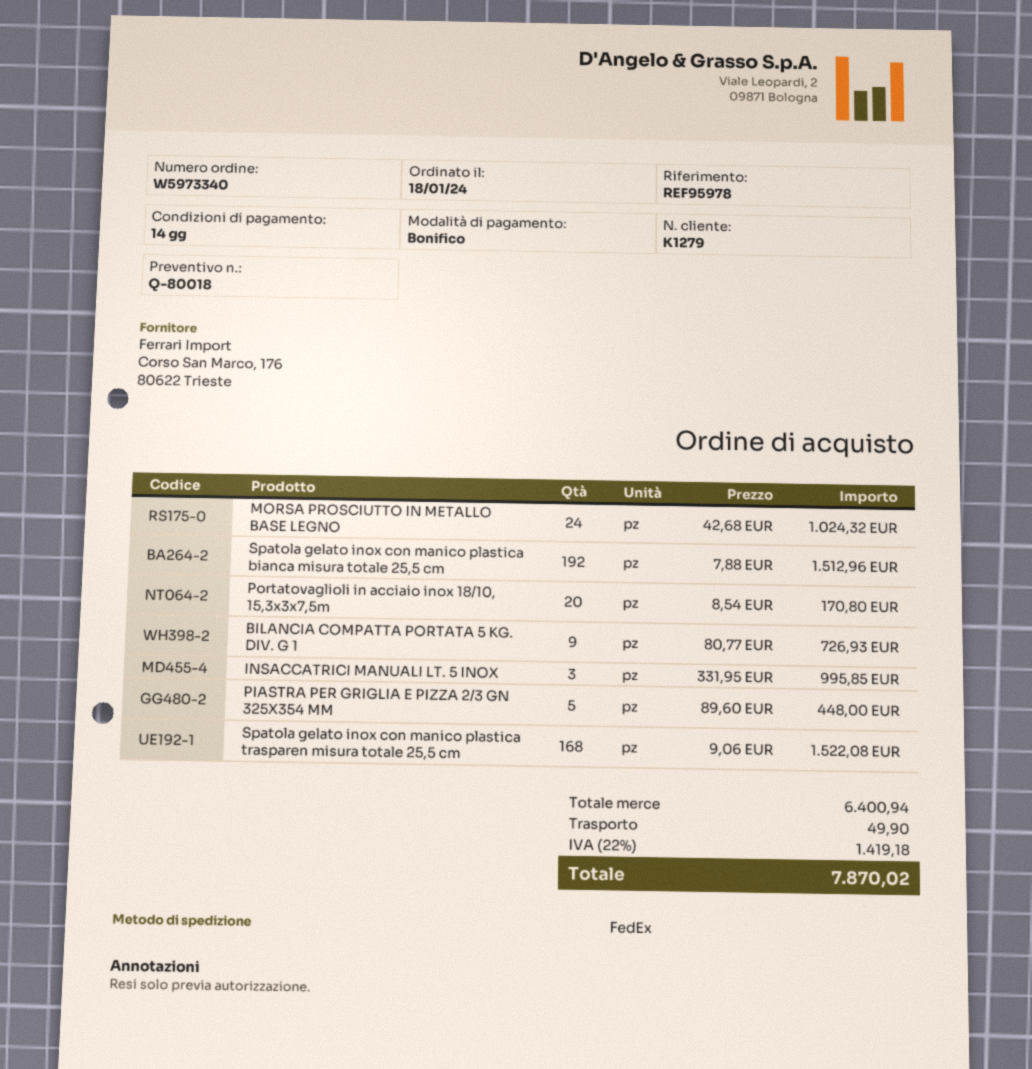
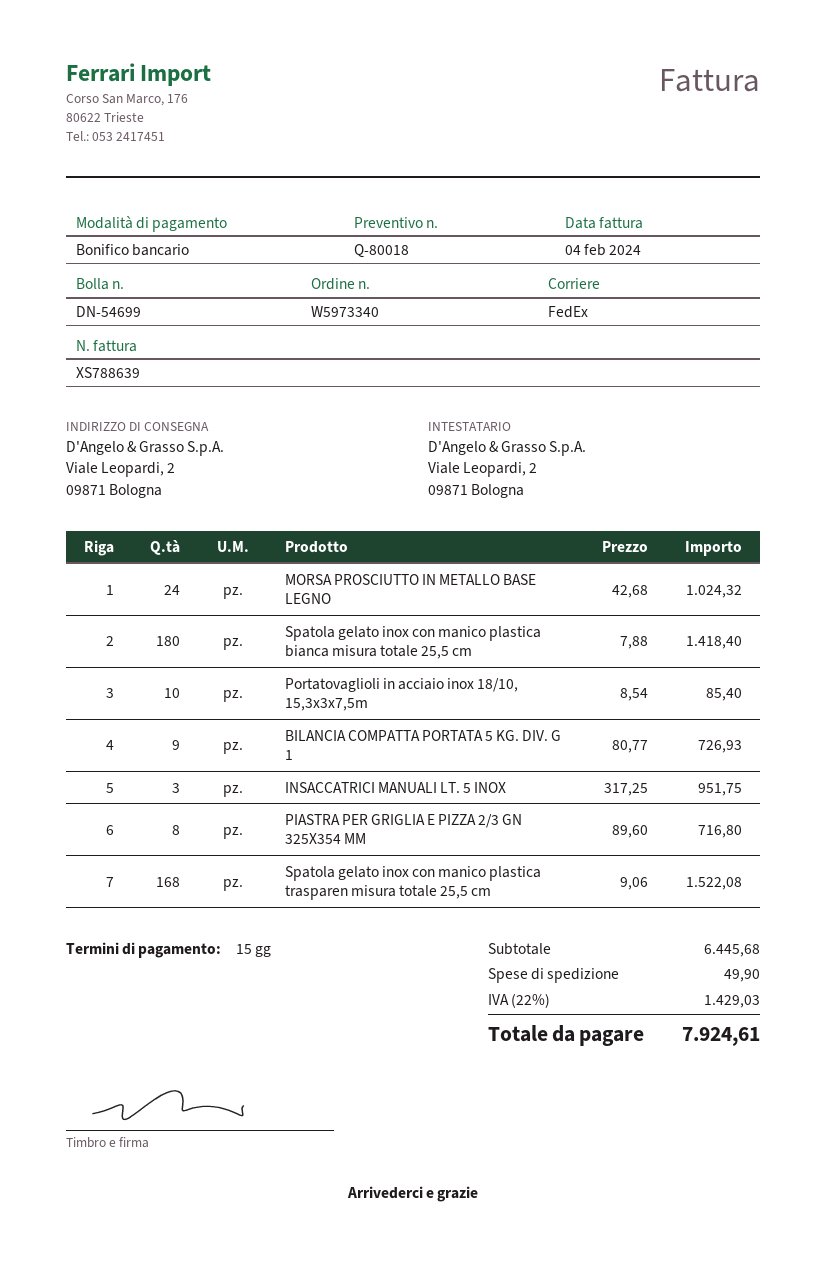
payment terms: 14 days -> 15 days
Spatola gelato inox con manico plastica bianca misura totale 25,5 cm: 192 x 7.88 = 1512.96 -> 180 x 7.88 = 1418.40
Portatovaglioli in acciaio inox 18/10, 15,3x3x7,5m: 20 x 8.54 = 170.80 -> 10 x 8.54 = 85.40
INSACCATRICI MANUALI LT. 5 INOX: 3 x 331.95 = 995.85 -> 3 x 317.25 = 951.75
PIASTRA PER GRIGLIA E PIZZA 2/3 GN 325X354 MM: 5 x 89.60 = 448.00 -> 8 x 89.60 = 716.80
subtotal: 6400.94 -> 6445.68
tax: 22% = 1419.18 -> 22% = 1429.03
total: 7870.02 -> 7924.61

